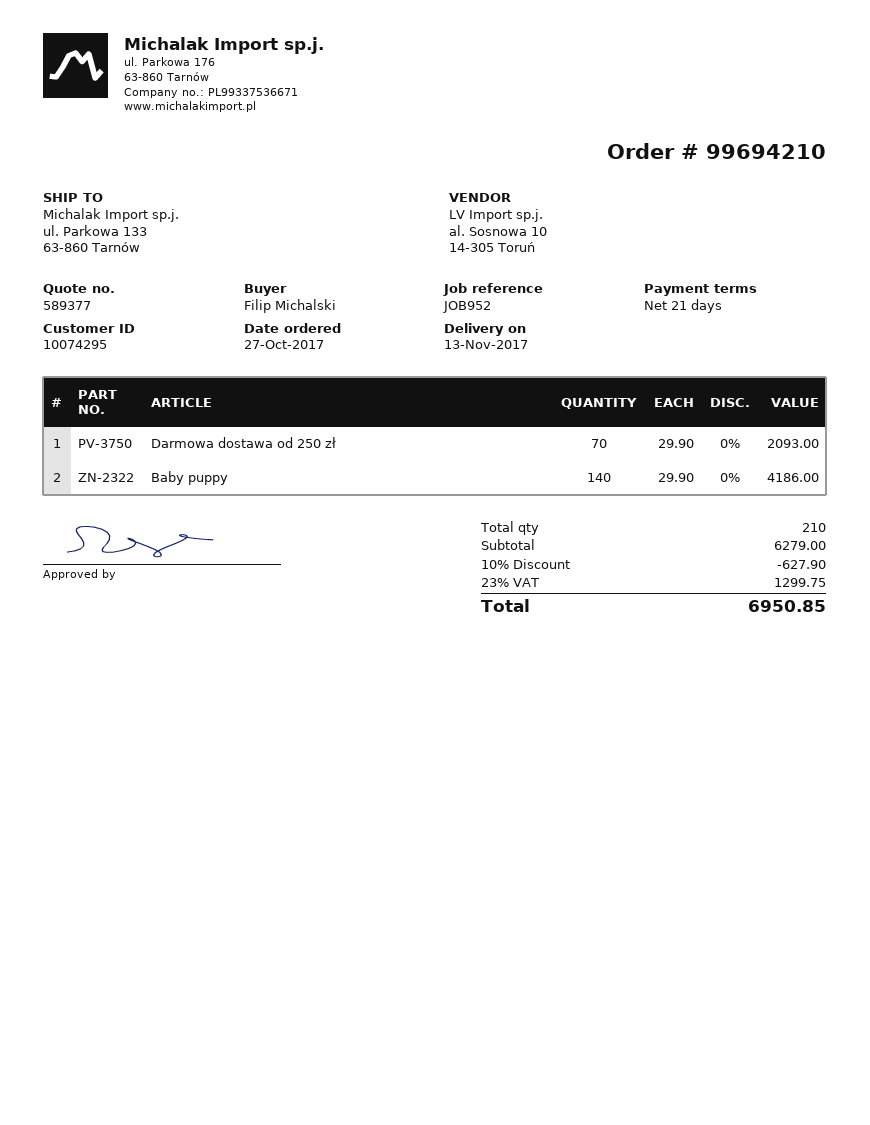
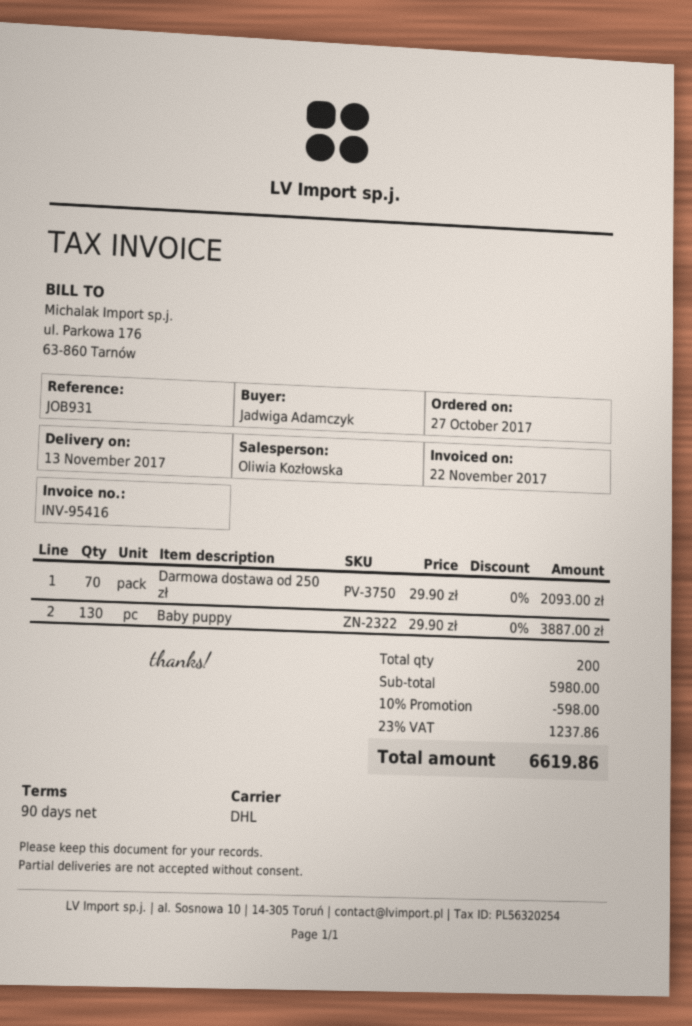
payment terms: 21 days -> 90 days
reference: JOB952 -> JOB931
ordered by: Filip Michalski -> Jadwiga Adamczyk
Baby puppy: 140 x 29.90 = 4186.00 -> 130 x 29.90 = 3887.00
total quantity: 210 -> 200
subtotal: 6279.00 -> 5980.00
discount: 10% = 627.90 -> 10% = 598.00
tax: 23% = 1299.75 -> 23% = 1237.86
total: 6950.85 -> 6619.86

